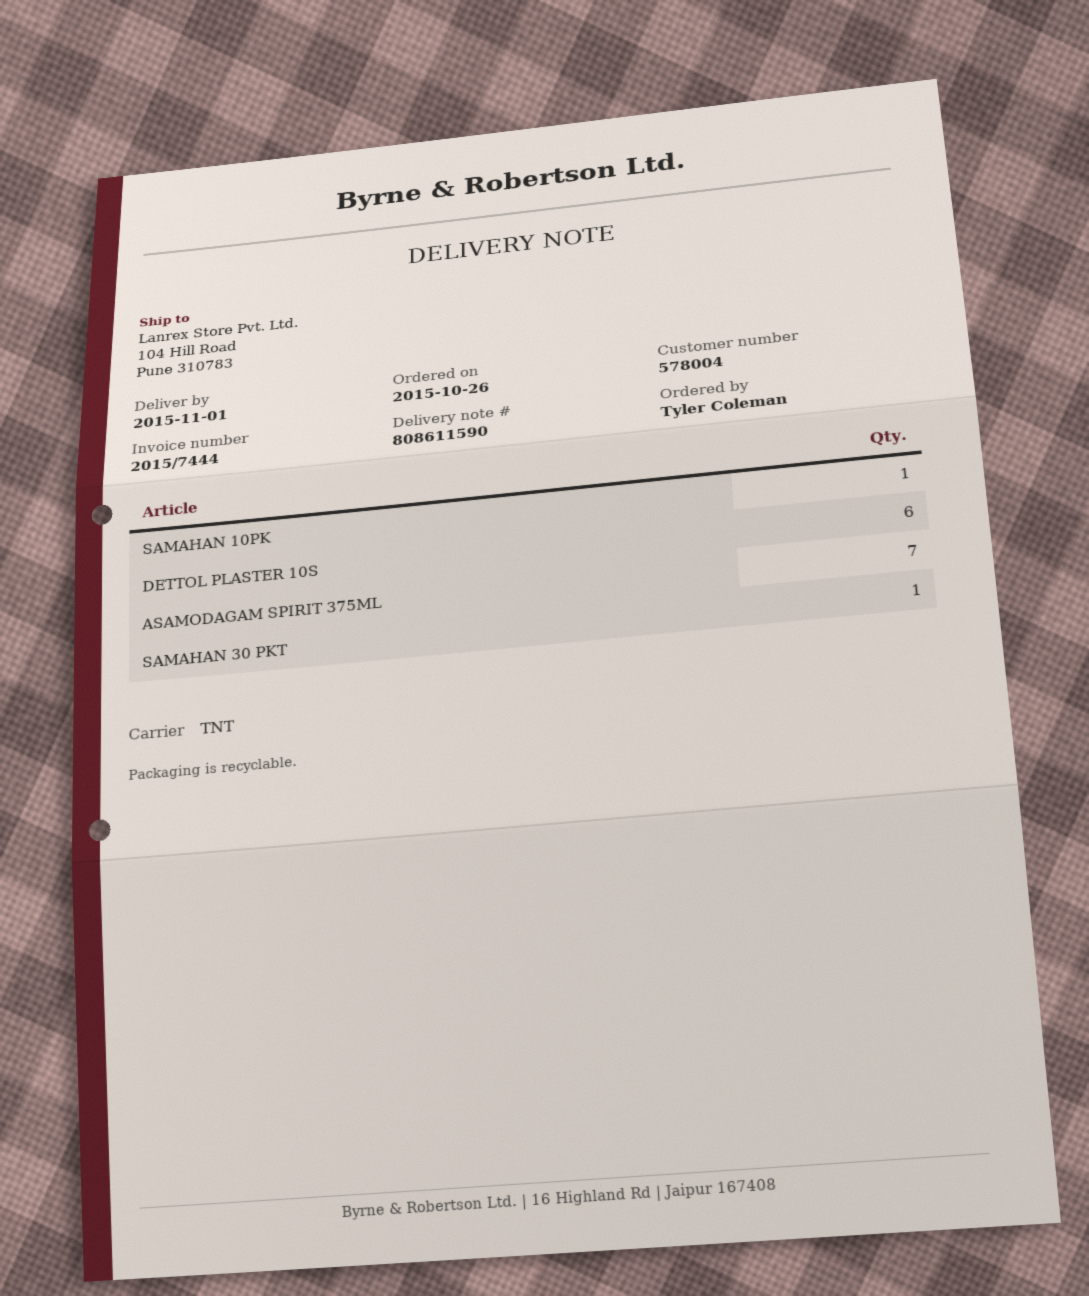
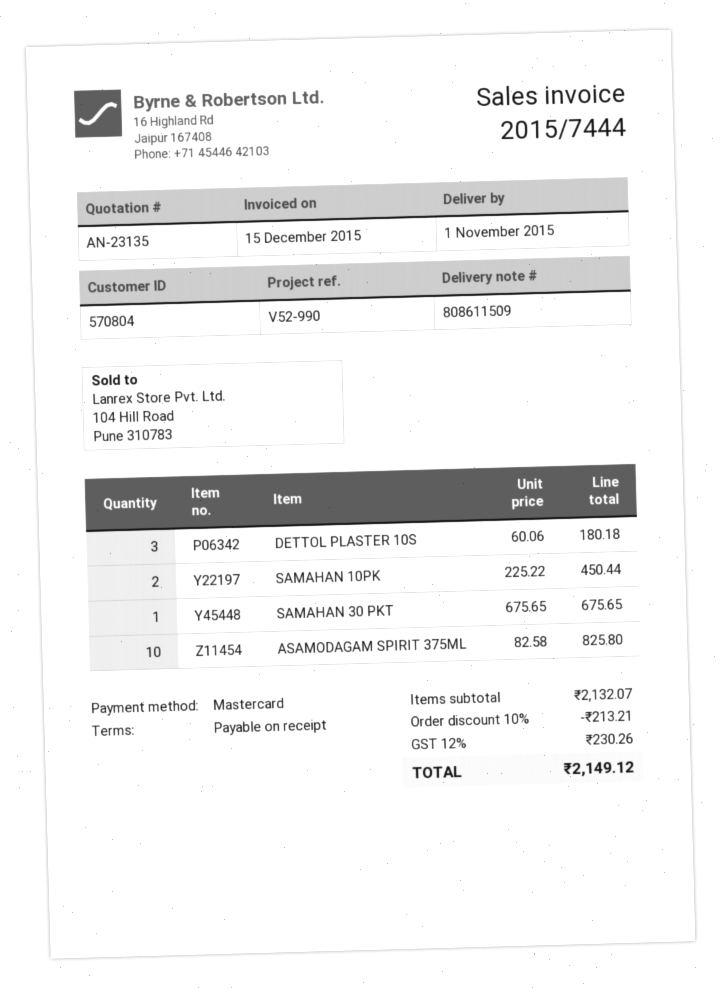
delivery note number: 808611590 -> 808611509
customer number: 578004 -> 570804
SAMAHAN 10PK: 1 -> 2
DETTOL PLASTER 10S: 6 -> 3
ASAMODAGAM SPIRIT 375ML: 7 -> 10

